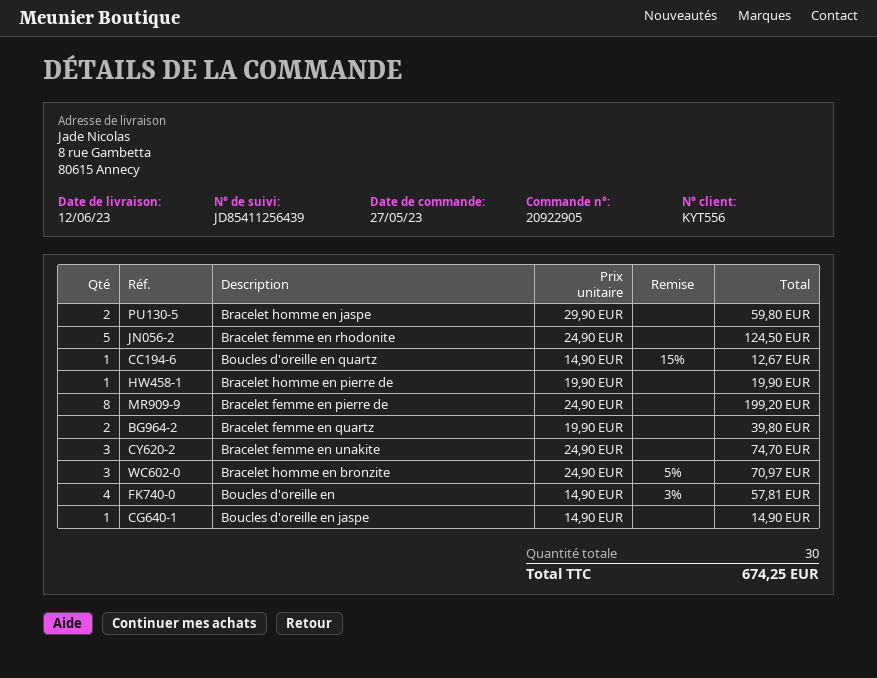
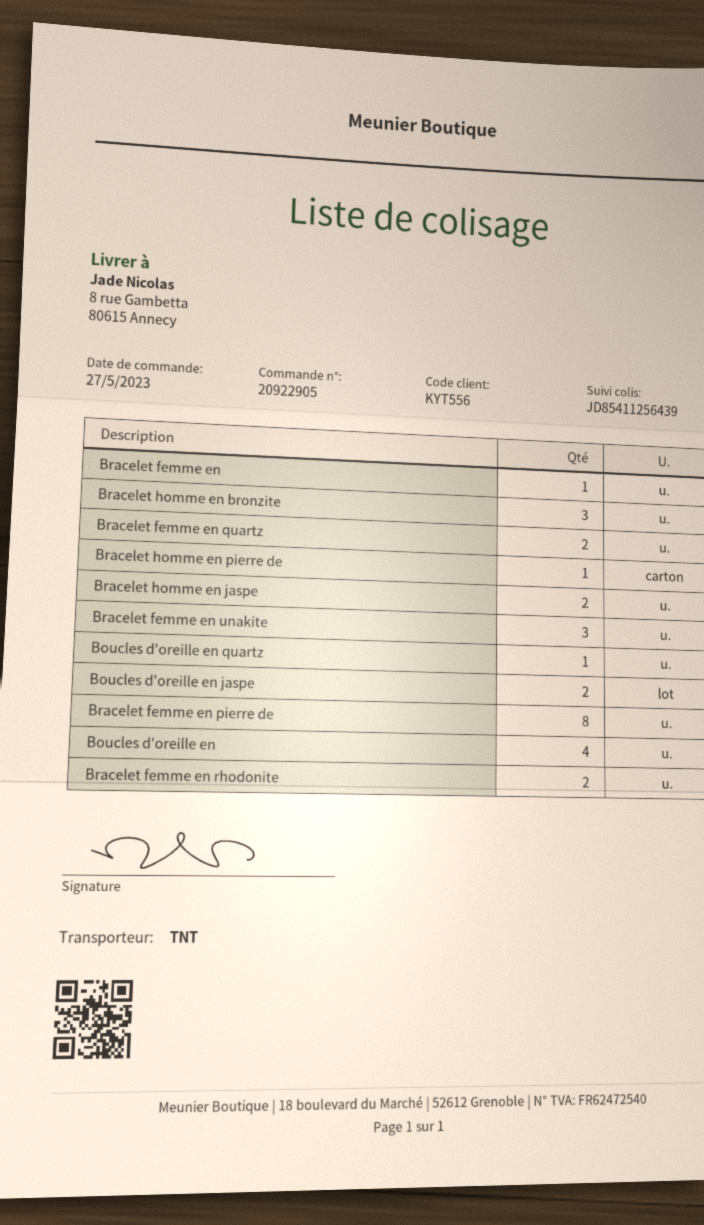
Bracelet femme en rhodonite: 5 -> 2
Boucles d'oreille en jaspe: 1 -> 2
Bracelet femme en: none -> 1

